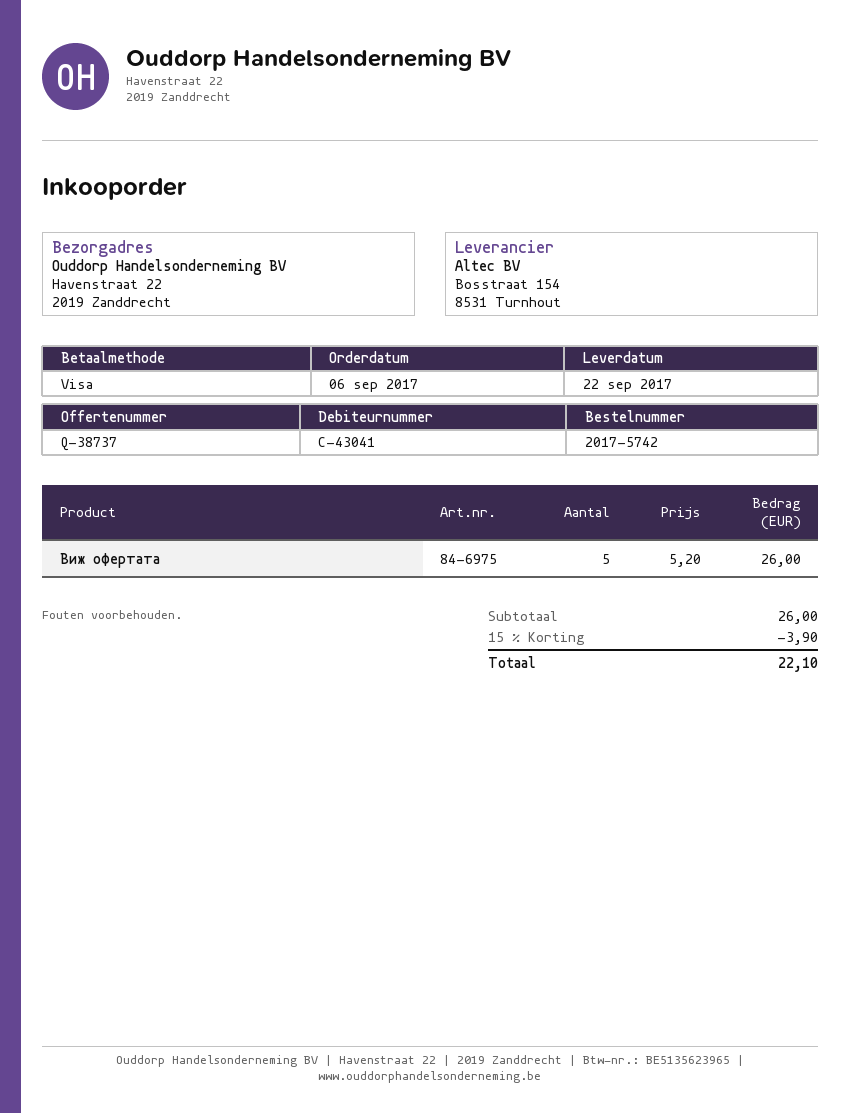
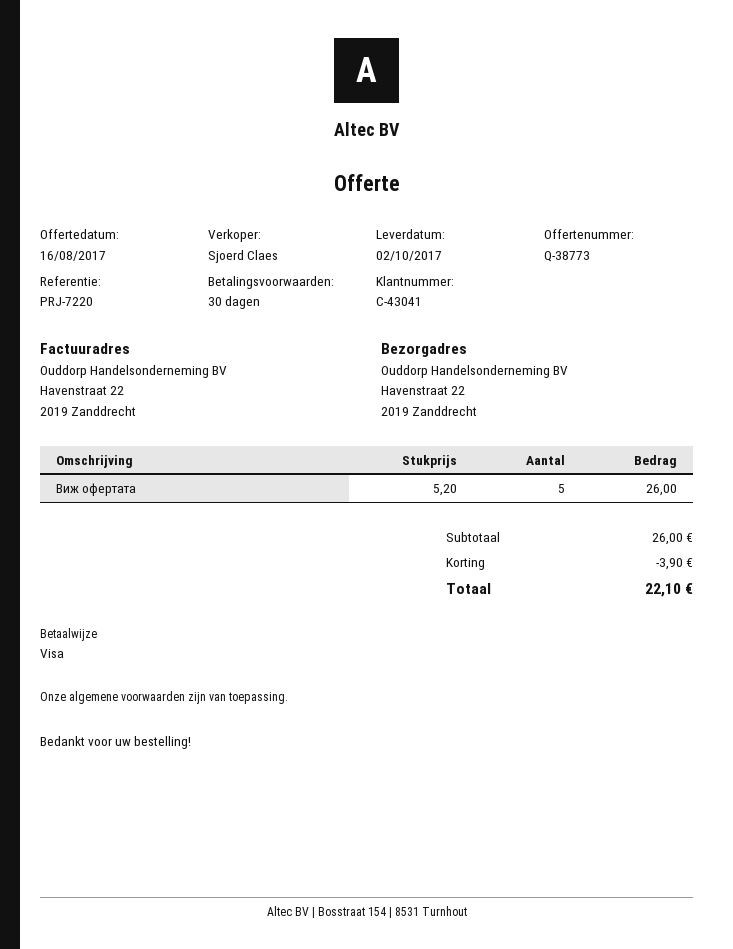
quote number: Q-38737 -> Q-38773
delivery date: 2017-09-22 -> 2017-10-02

